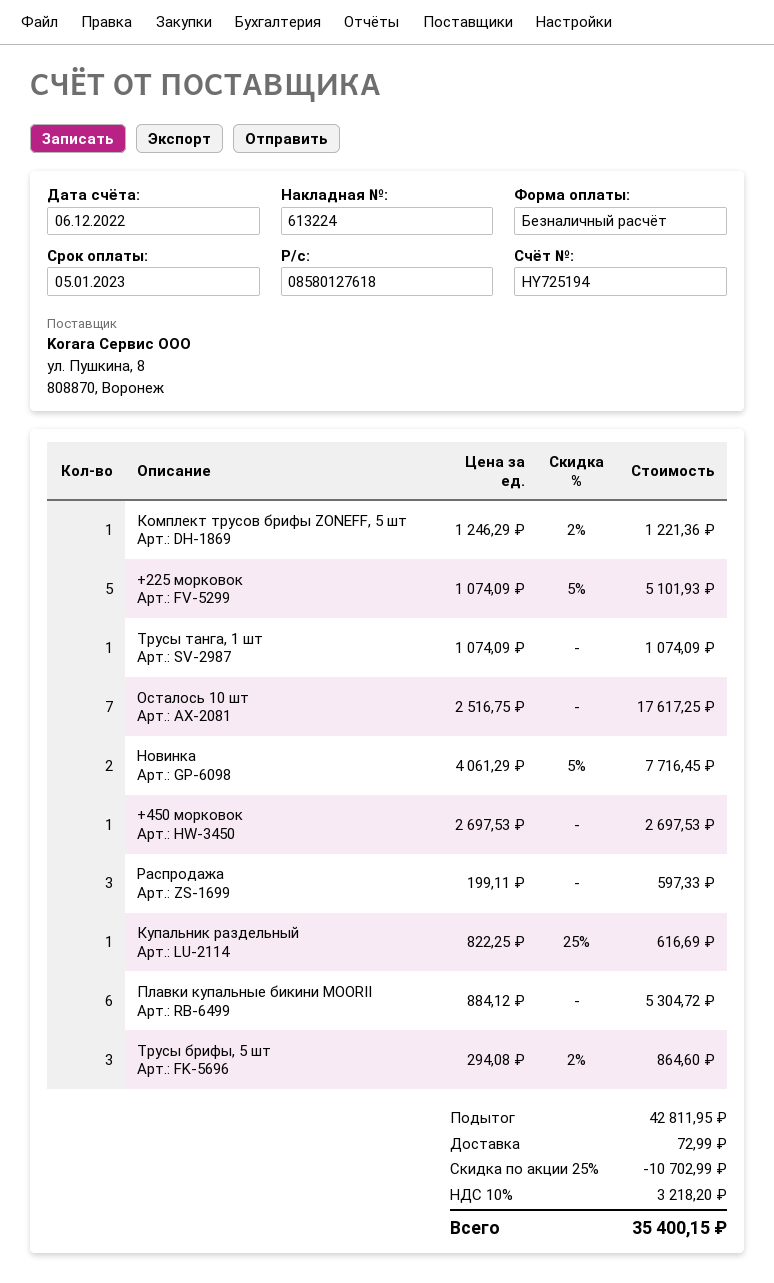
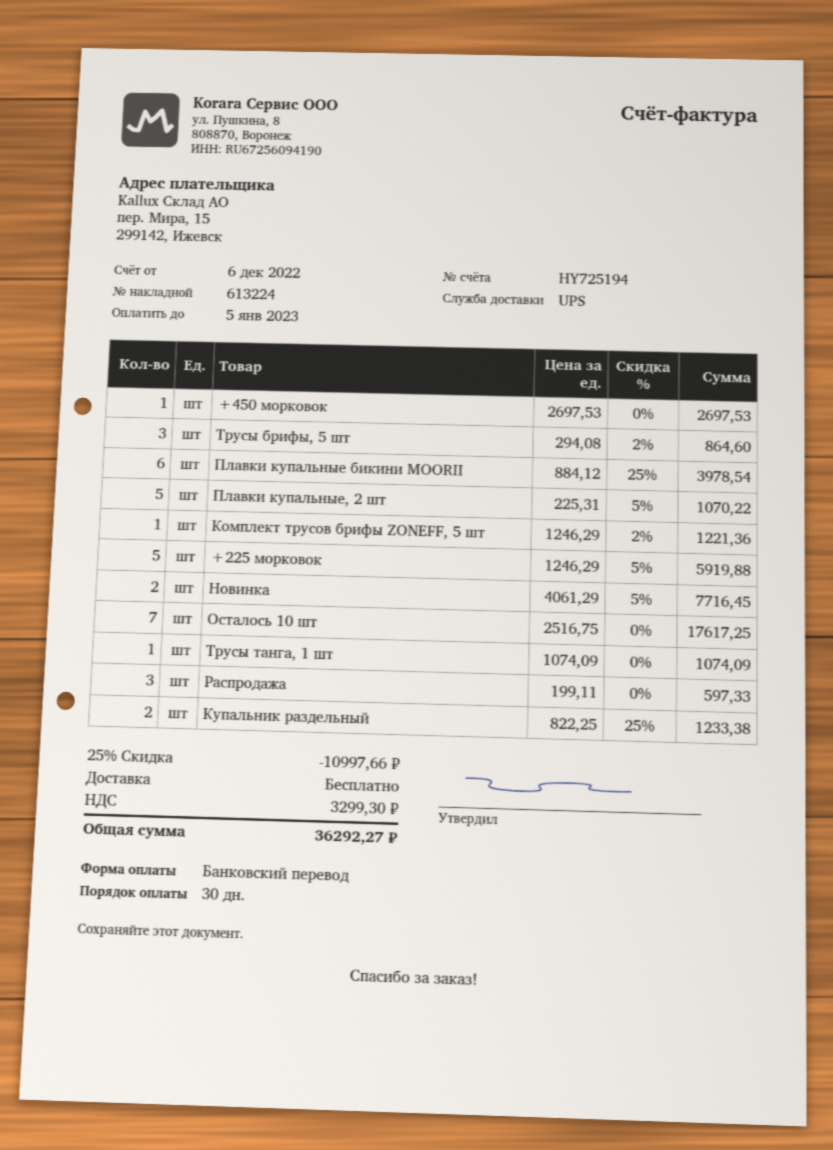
+225 морковок: 5 x 1074.09 - 5% = 5101.93 -> 5 x 1246.29 - 5% = 5919.88
Купальник раздельный: 1 x 822.25 - 25% = 616.69 -> 2 x 822.25 - 25% = 1233.38
Плавки купальные бикини MOORII: 6 x 884.12 = 5304.72 -> 6 x 884.12 - 25% = 3978.54
Плавки купальные, 2 шт: none -> 5 x 225.31 - 5% = 1070.22
discount: 25% = 10702.99 -> 25% = 10997.66
shipping: 72.99 -> 0.00
tax: 3218.20 -> 3299.30
total: 35400.15 -> 36292.27

